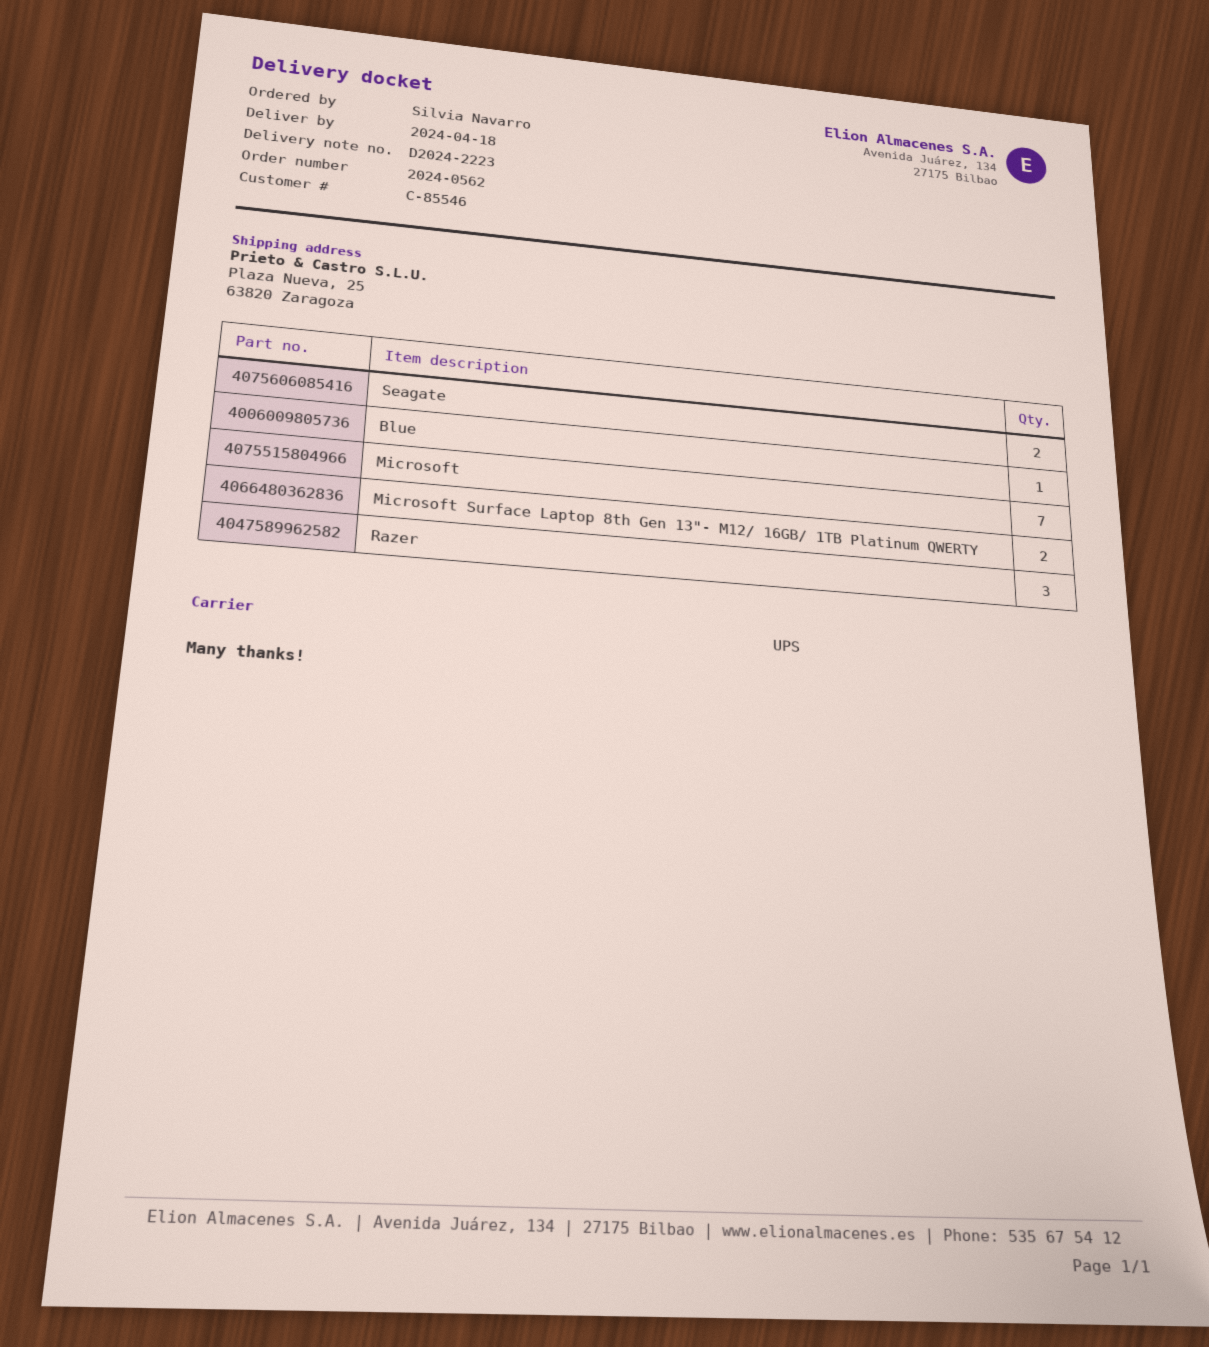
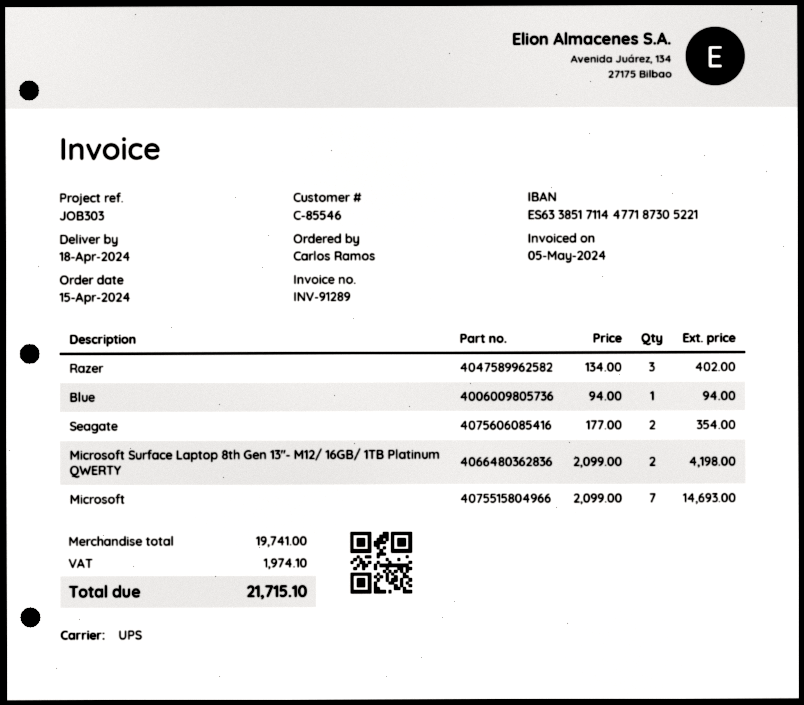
ordered by: Silvia Navarro -> Carlos Ramos

